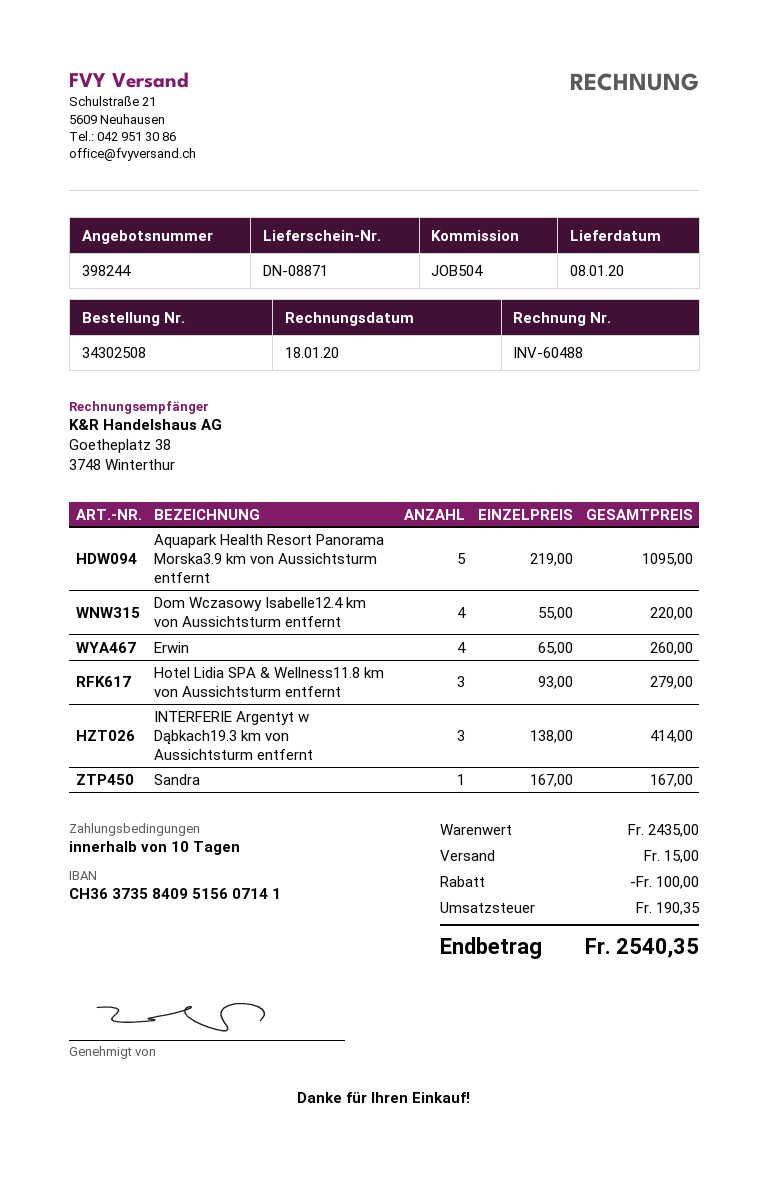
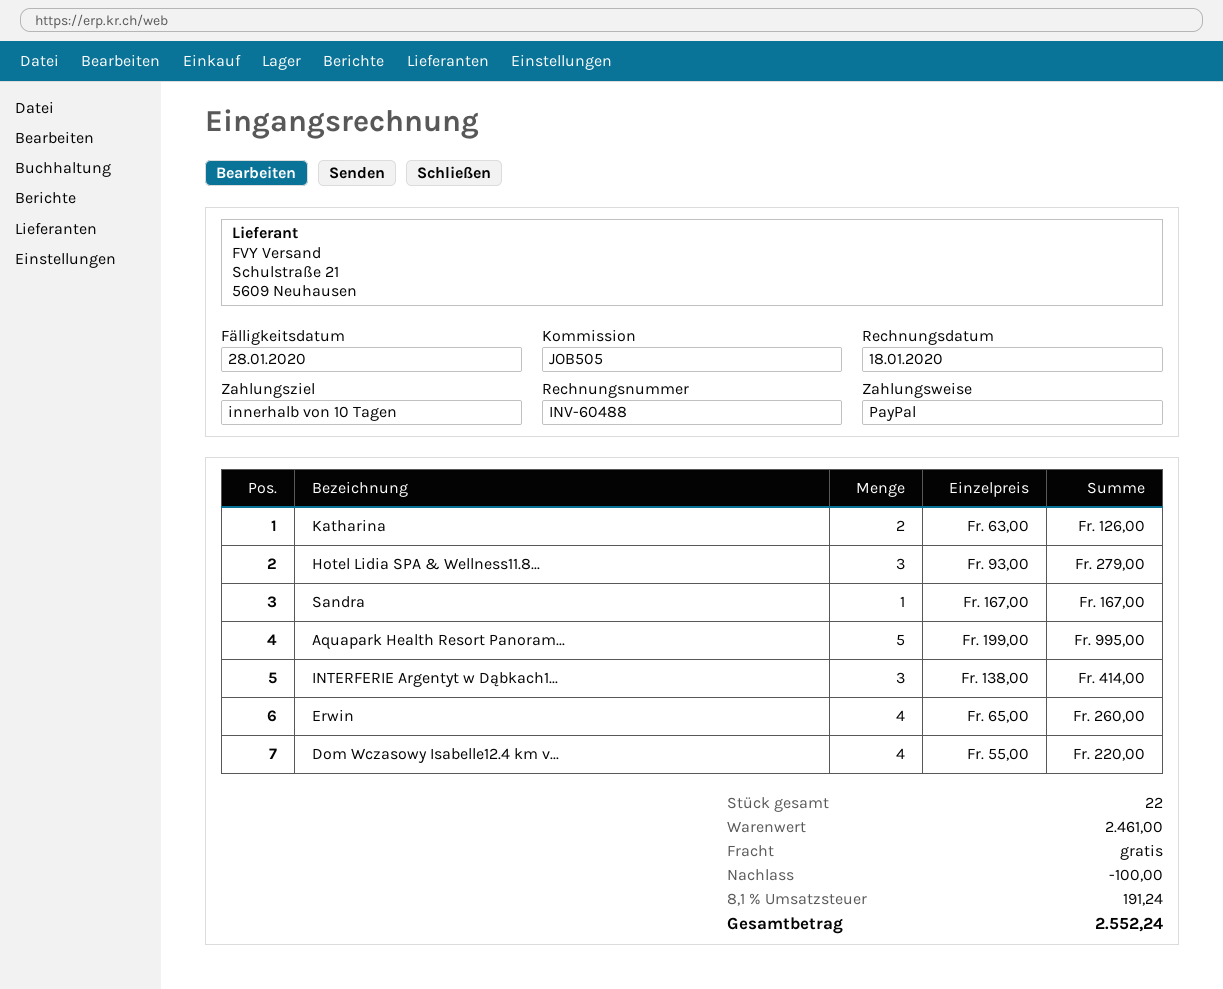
reference: JOB504 -> JOB505
Aquapark Health Resort Panorama Morska3.9 km von Aussichtsturm entfernt: 5 x 219.00 = 1095.00 -> 5 x 199.00 = 995.00
Katharina: none -> 2 x 63.00 = 126.00
subtotal: 2435.00 -> 2461.00
shipping: 15.00 -> 0.00
tax: 190.35 -> 191.24
total: 2540.35 -> 2552.24

